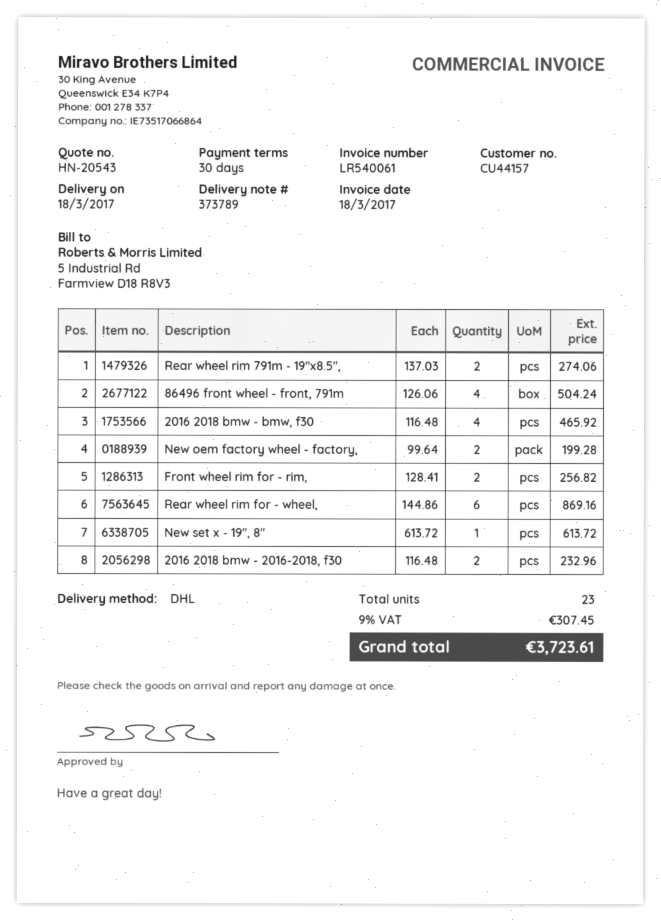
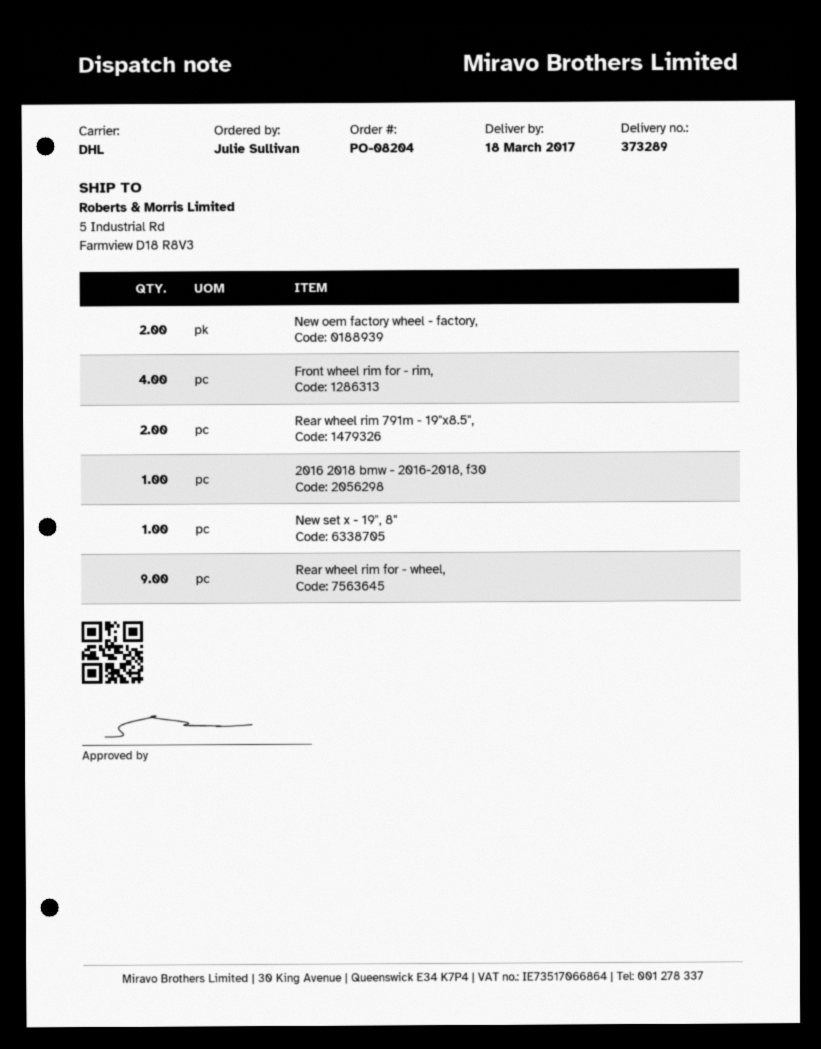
delivery note number: 373789 -> 373289
86496 front wheel - front, 791m: 4 -> none
2016 2018 bmw - bmw, f30: 4 -> none
Front wheel rim for - rim,: 2 -> 4
Rear wheel rim for - wheel,: 6 -> 9
2016 2018 bmw - 2016-2018, f30: 2 -> 1

